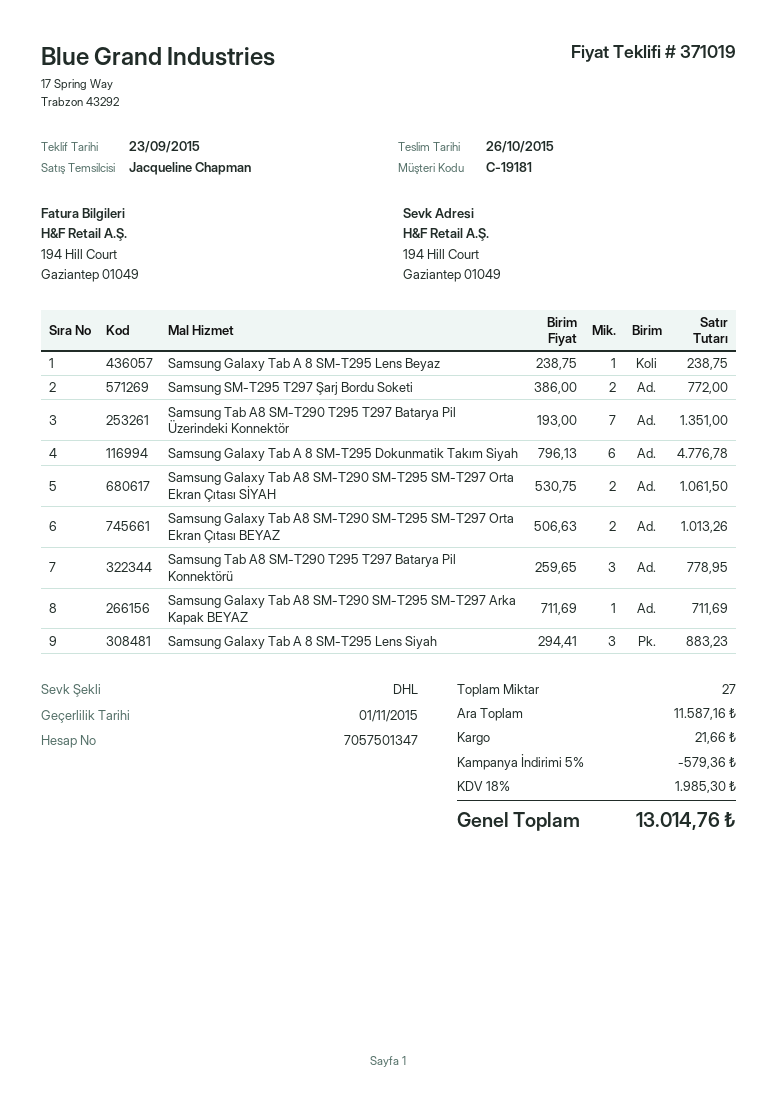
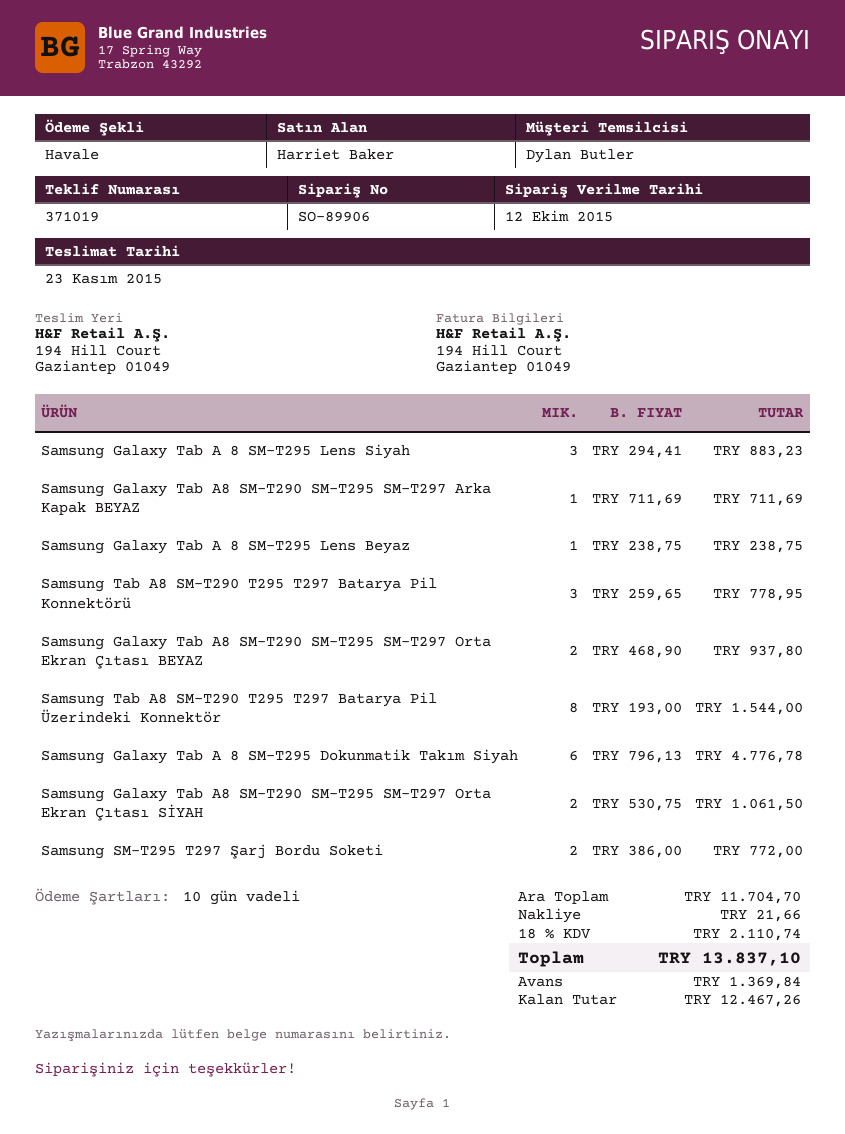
delivery date: 2015-10-26 -> 2015-11-23
sales rep: Jacqueline Chapman -> Dylan Butler
Samsung Tab A8 SM-T290 T295 T297 Batarya Pil Üzerindeki Konnektör: 7 x 193.00 = 1351.00 -> 8 x 193.00 = 1544.00
Samsung Galaxy Tab A8 SM-T290 SM-T295 SM-T297 Orta Ekran Çıtası BEYAZ: 2 x 506.63 = 1013.26 -> 2 x 468.90 = 937.80
subtotal: 11587.16 -> 11704.70
discount: 5% = 579.36 -> none
tax: 18% = 1985.30 -> 18% = 2110.74
total: 13014.76 -> 13837.10

